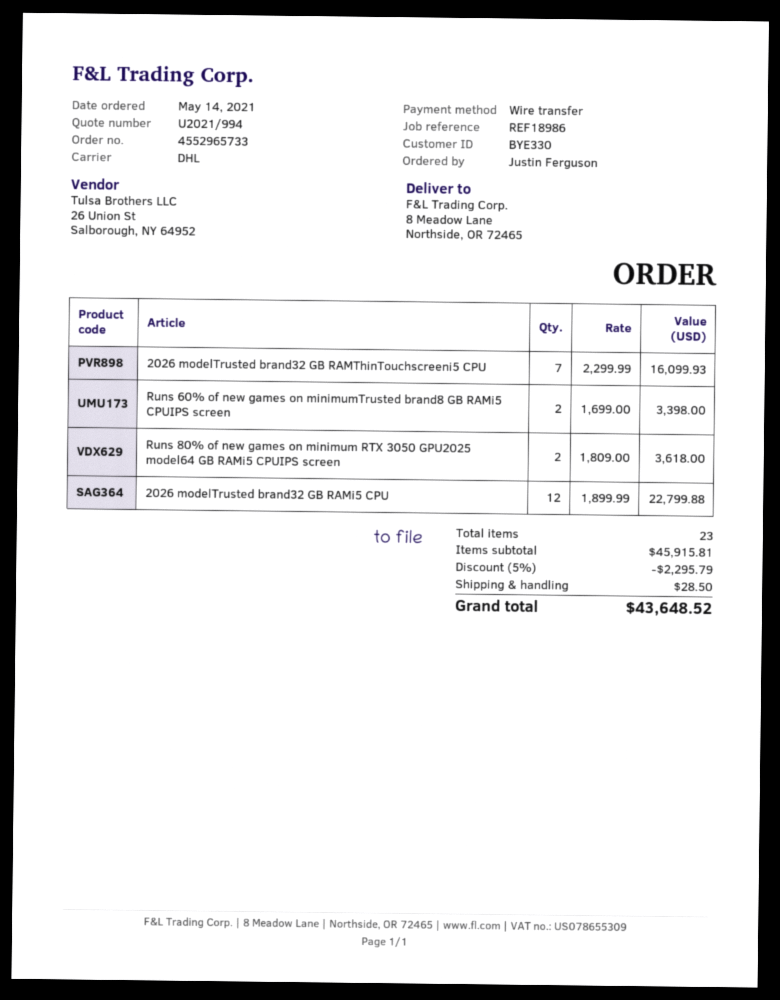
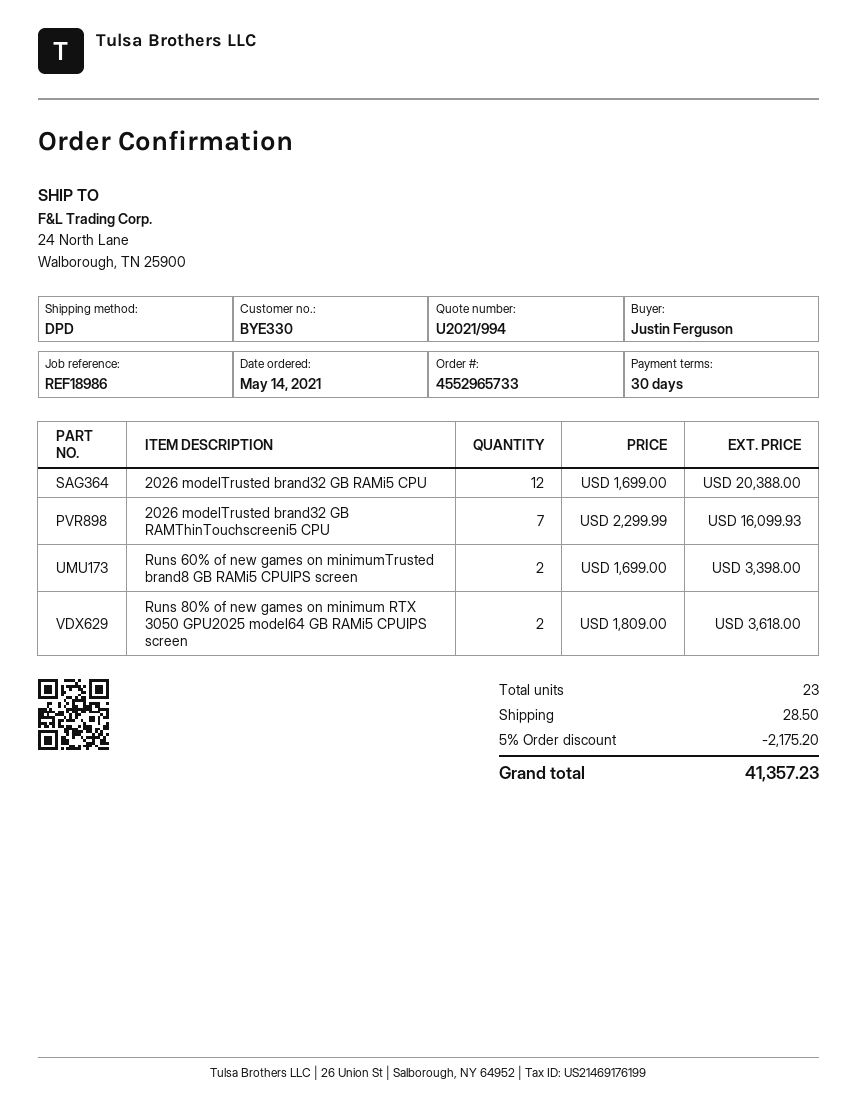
shipping method: DHL -> DPD
ship to: 8 Meadow Lane, Northside, OR 72465 -> 24 North Lane, Walborough, TN 25900
2026 modelTrusted brand32 GB RAMi5 CPU: 12 x 1899.99 = 22799.88 -> 12 x 1699.00 = 20388.00
discount: 5% = 2295.79 -> 5% = 2175.20
total: 43648.52 -> 41357.23

